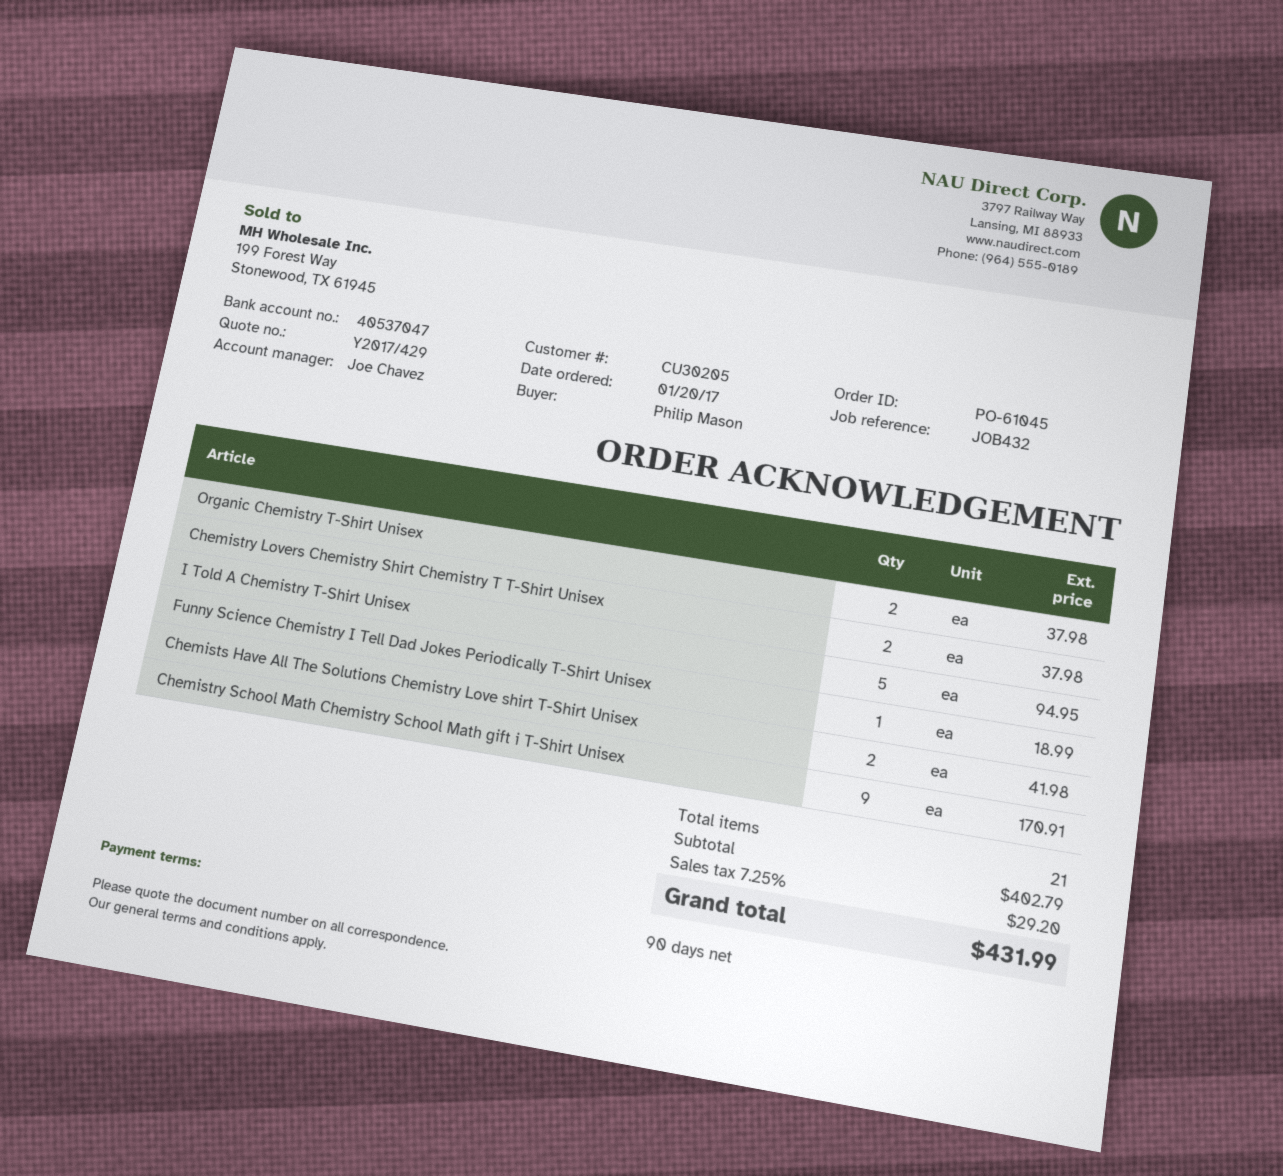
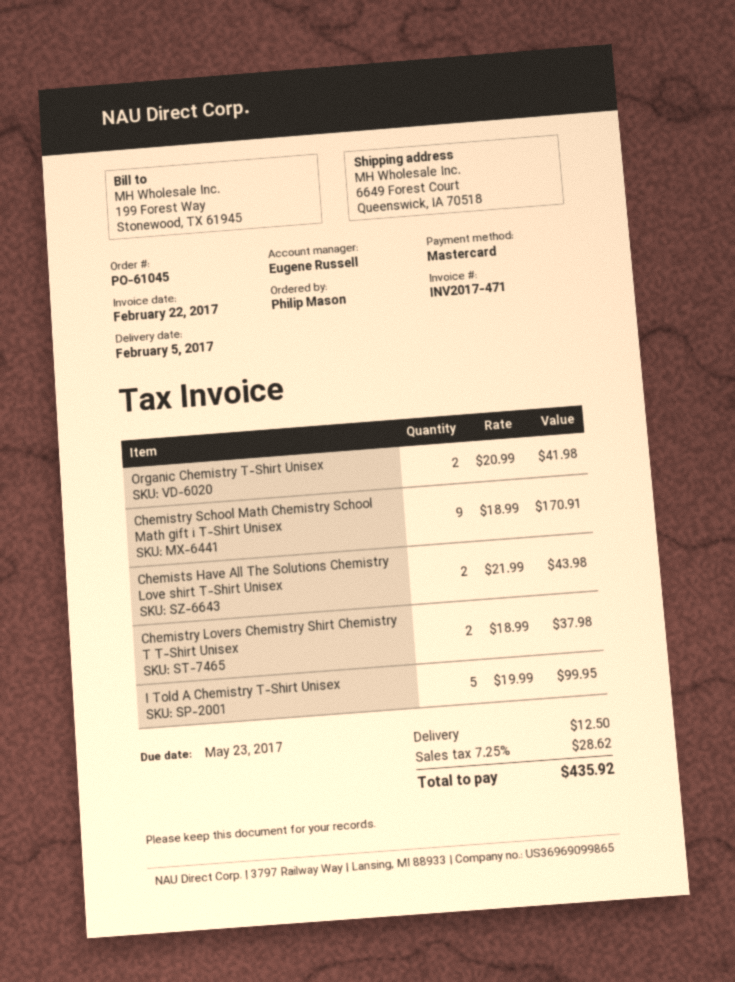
sales rep: Joe Chavez -> Eugene Russell
Organic Chemistry T-Shirt Unisex: 2 for 37.98 -> 2 for 41.98
I Told A Chemistry T-Shirt Unisex: 5 for 94.95 -> 5 for 99.95
Funny Science Chemistry I Tell Dad Jokes Periodically T-Shirt Unisex: 1 for 18.99 -> none
Chemists Have All The Solutions Chemistry Love shirt T-Shirt Unisex: 2 for 41.98 -> 2 for 43.98
shipping: none -> 12.50
tax: 7.25% = 29.20 -> 7.25% = 28.62
total: 431.99 -> 435.92

